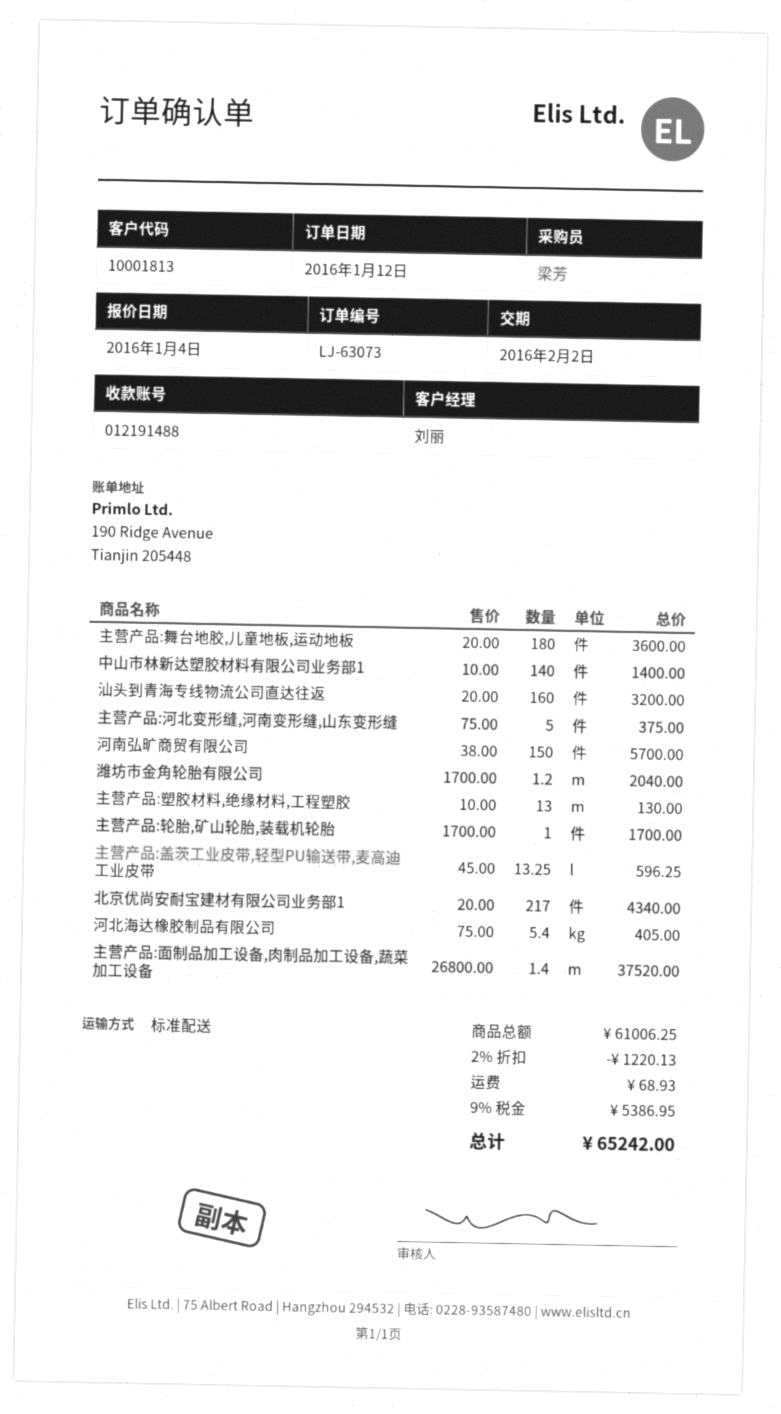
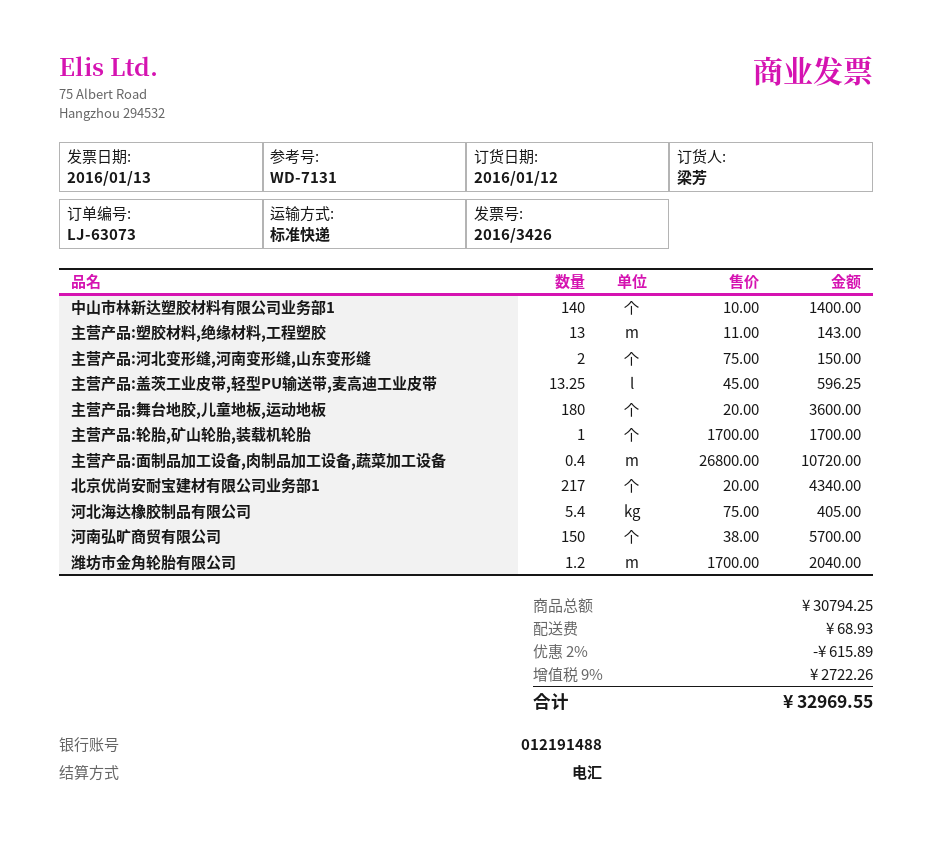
汕头到青海专线物流公司直达往返: 160 x 20.00 = 3200.00 -> none
主营产品:河北变形缝,河南变形缝,山东变形缝: 5 x 75.00 = 375.00 -> 2 x 75.00 = 150.00
主营产品:塑胶材料,绝缘材料,工程塑胶: 13 x 10.00 = 130.00 -> 13 x 11.00 = 143.00
主营产品:面制品加工设备,肉制品加工设备,蔬菜加工设备: 1.4 x 26800.00 = 37520.00 -> 0.4 x 26800.00 = 10720.00
subtotal: 61006.25 -> 30794.25
discount: 2% = 1220.13 -> 2% = 615.89
tax: 9% = 5386.95 -> 9% = 2722.26
total: 65242.00 -> 32969.55

